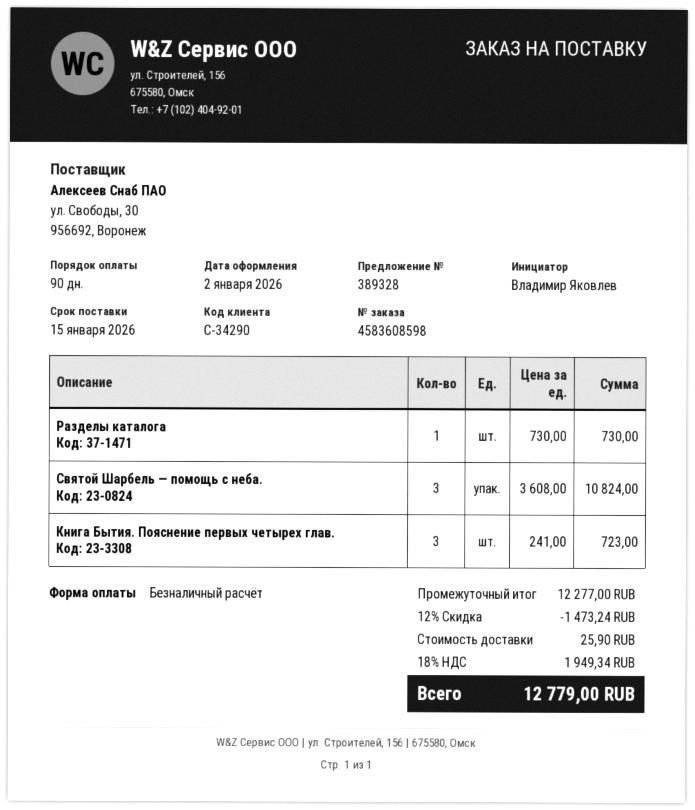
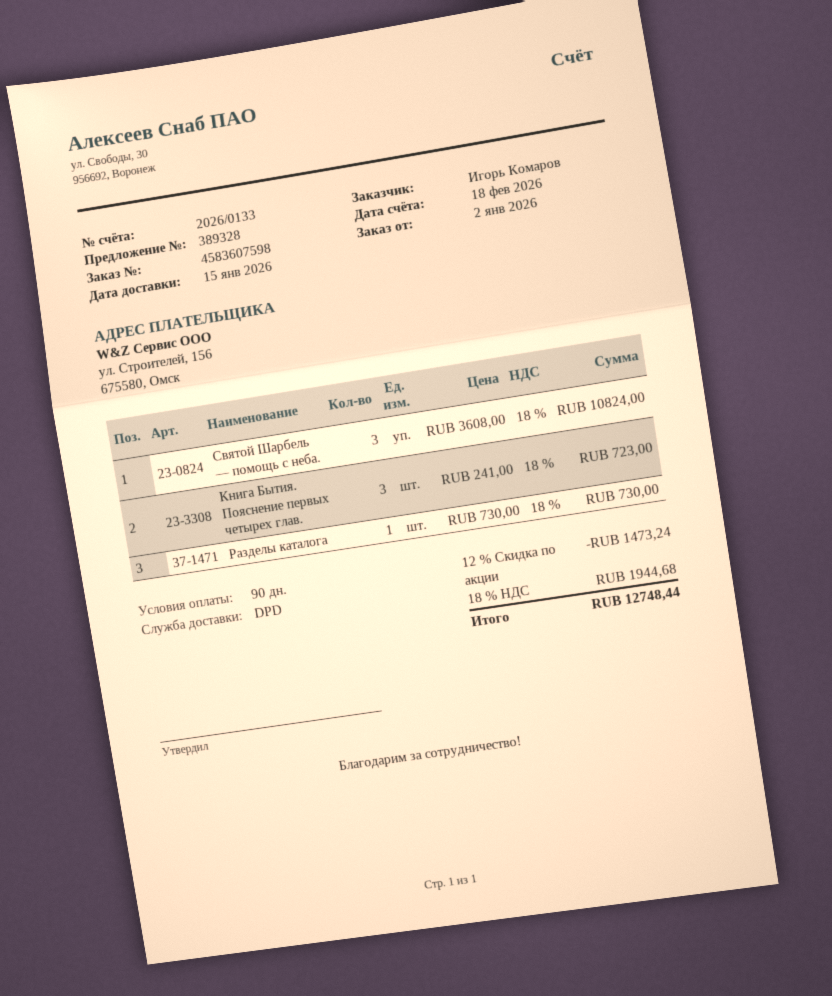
order number: 4583608598 -> 4583607598
ordered by: Владимир Яковлев -> Игорь Комаров
shipping: 25.90 -> none
tax: 18% = 1949.34 -> 18% = 1944.68
total: 12779.00 -> 12748.44

